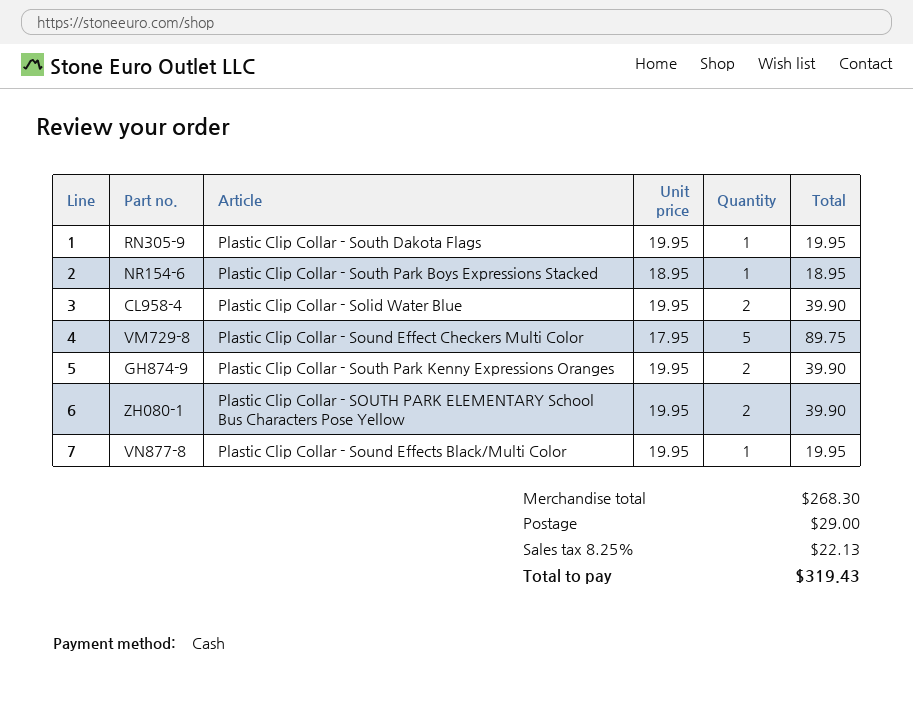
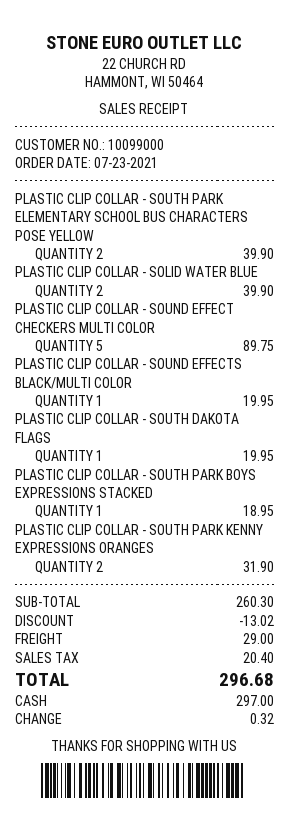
Plastic Clip Collar - South Park Kenny Expressions Oranges: 2 for 39.90 -> 2 for 31.90
subtotal: 268.30 -> 260.30
discount: none -> 13.02
tax: 22.13 -> 20.40
total: 319.43 -> 296.68

